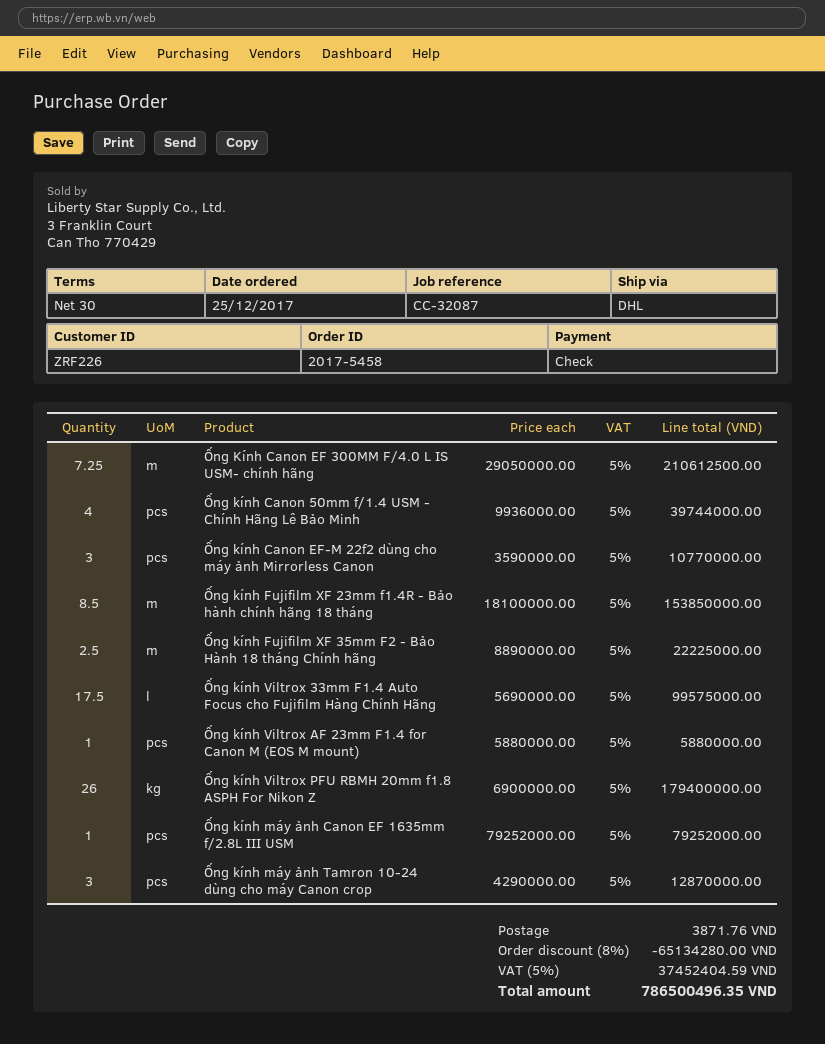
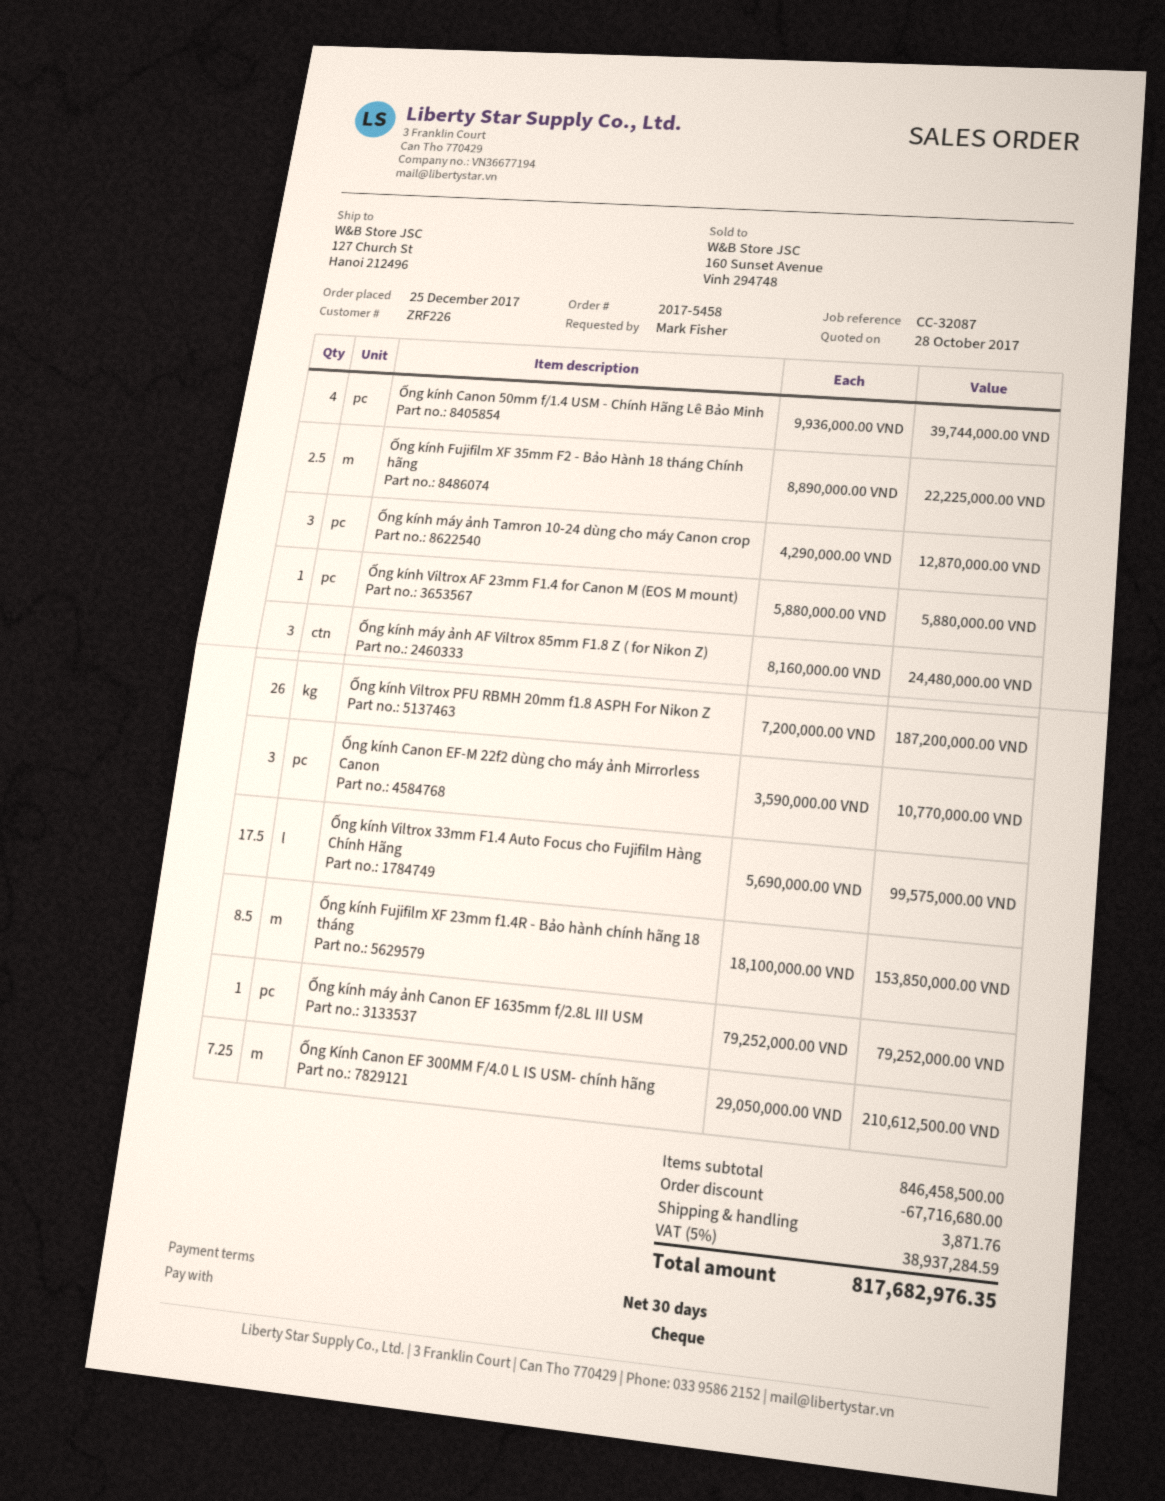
Ống kính Viltrox PFU RBMH 20mm f1.8 ASPH For Nikon Z: 26 x 6900000.00 = 179400000.00 -> 26 x 7200000.00 = 187200000.00
Ống kính máy ảnh AF Viltrox 85mm F1.8 Z ( for Nikon Z): none -> 3 x 8160000.00 = 24480000.00
discount: 65134280.00 -> 67716680.00
tax: 5% = 37452404.59 -> 5% = 38937284.59
total: 786500496.35 -> 817682976.35

